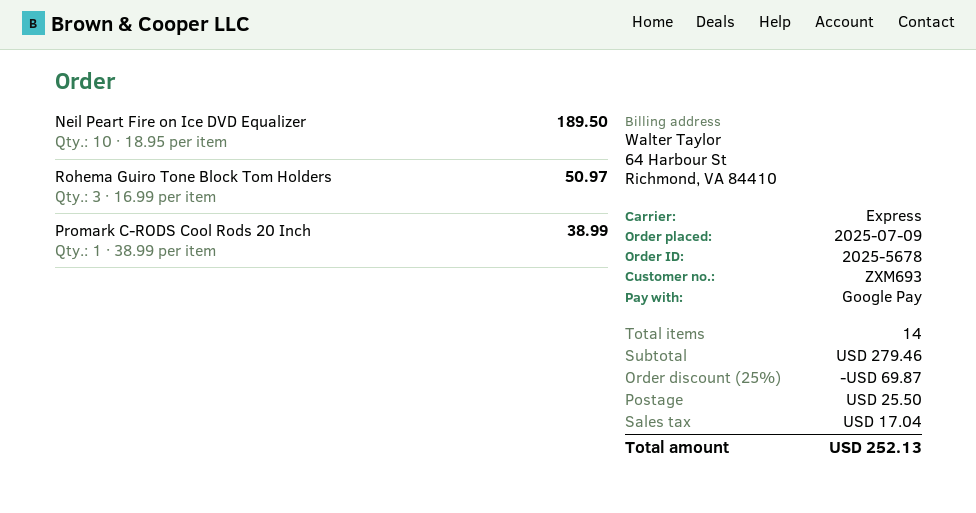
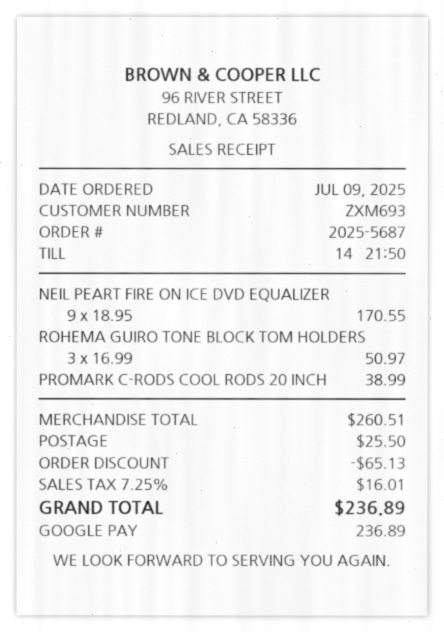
order number: 2025-5678 -> 2025-5687
Neil Peart Fire on Ice DVD Equalizer: 10 x 18.95 = 189.50 -> 9 x 18.95 = 170.55
subtotal: 279.46 -> 260.51
discount: 69.87 -> 65.13
tax: 17.04 -> 16.01
total: 252.13 -> 236.89

